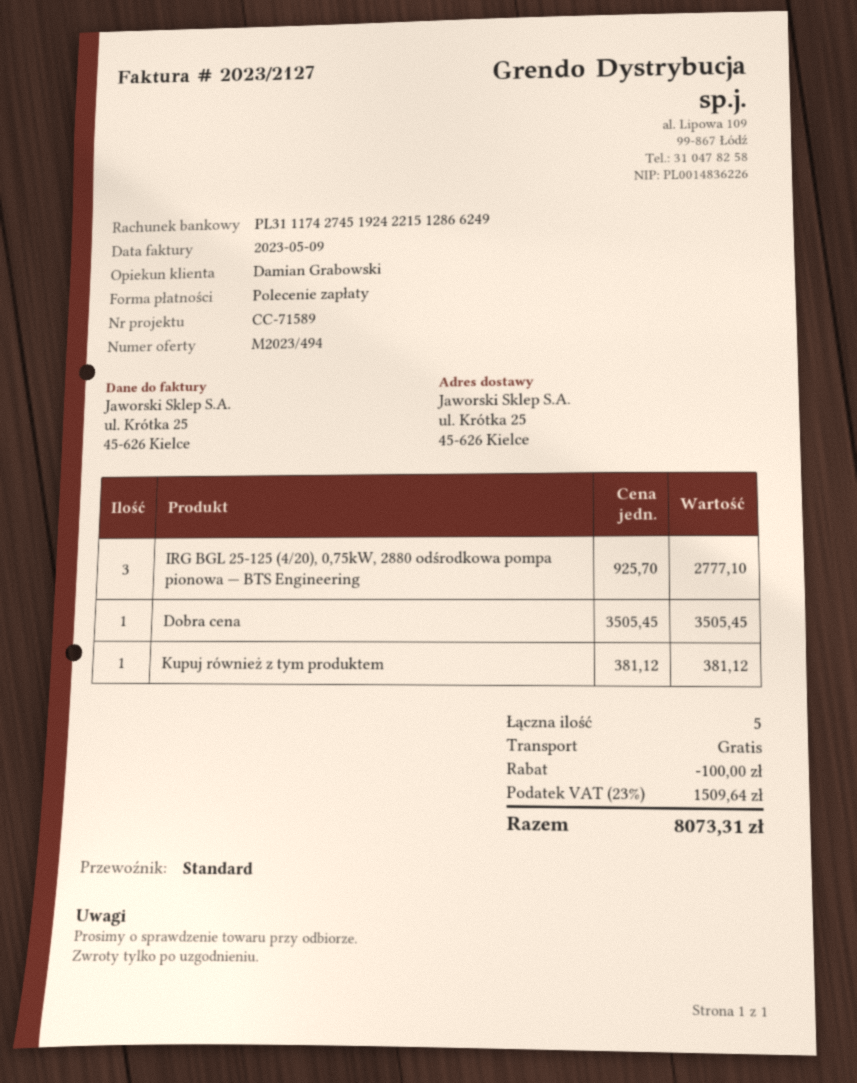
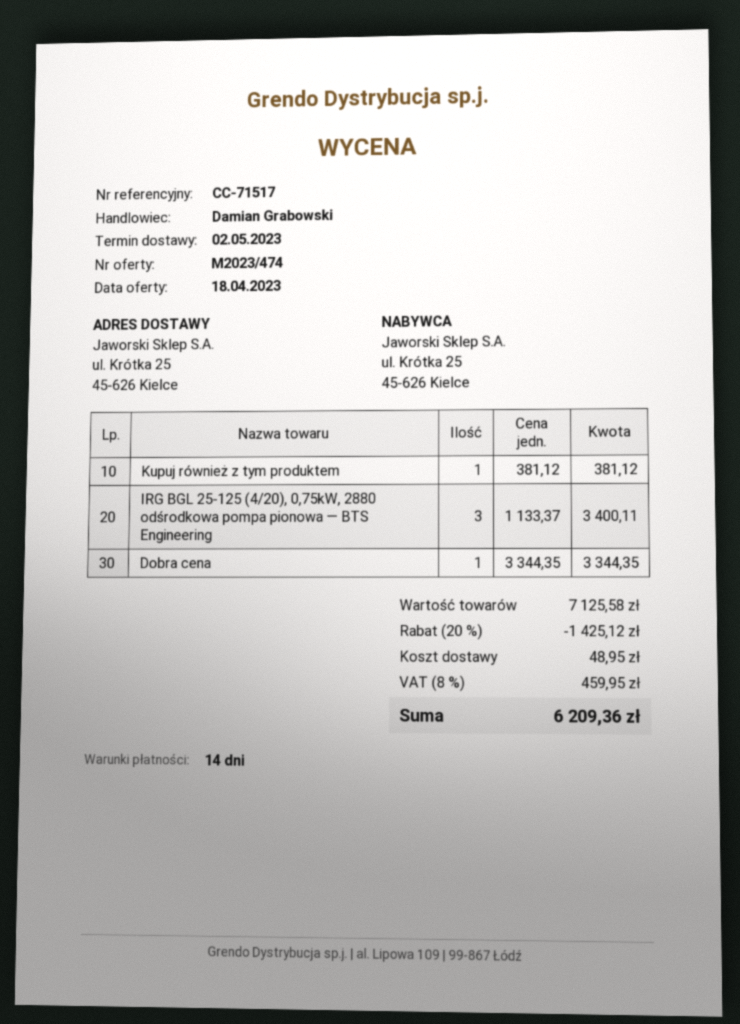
quote number: M2023/494 -> M2023/474
reference: CC-71589 -> CC-71517
IRG BGL 25-125 (4/20), 0,75kW, 2880 odśrodkowa pompa pionowa — BTS Engineering: 3 x 925.70 = 2777.10 -> 3 x 1133.37 = 3400.11
Dobra cena: 1 x 3505.45 = 3505.45 -> 1 x 3344.35 = 3344.35
discount: 100.00 -> 1425.12
shipping: 0.00 -> 48.95
tax: 23% = 1509.64 -> 8% = 459.95
total: 8073.31 -> 6209.36

